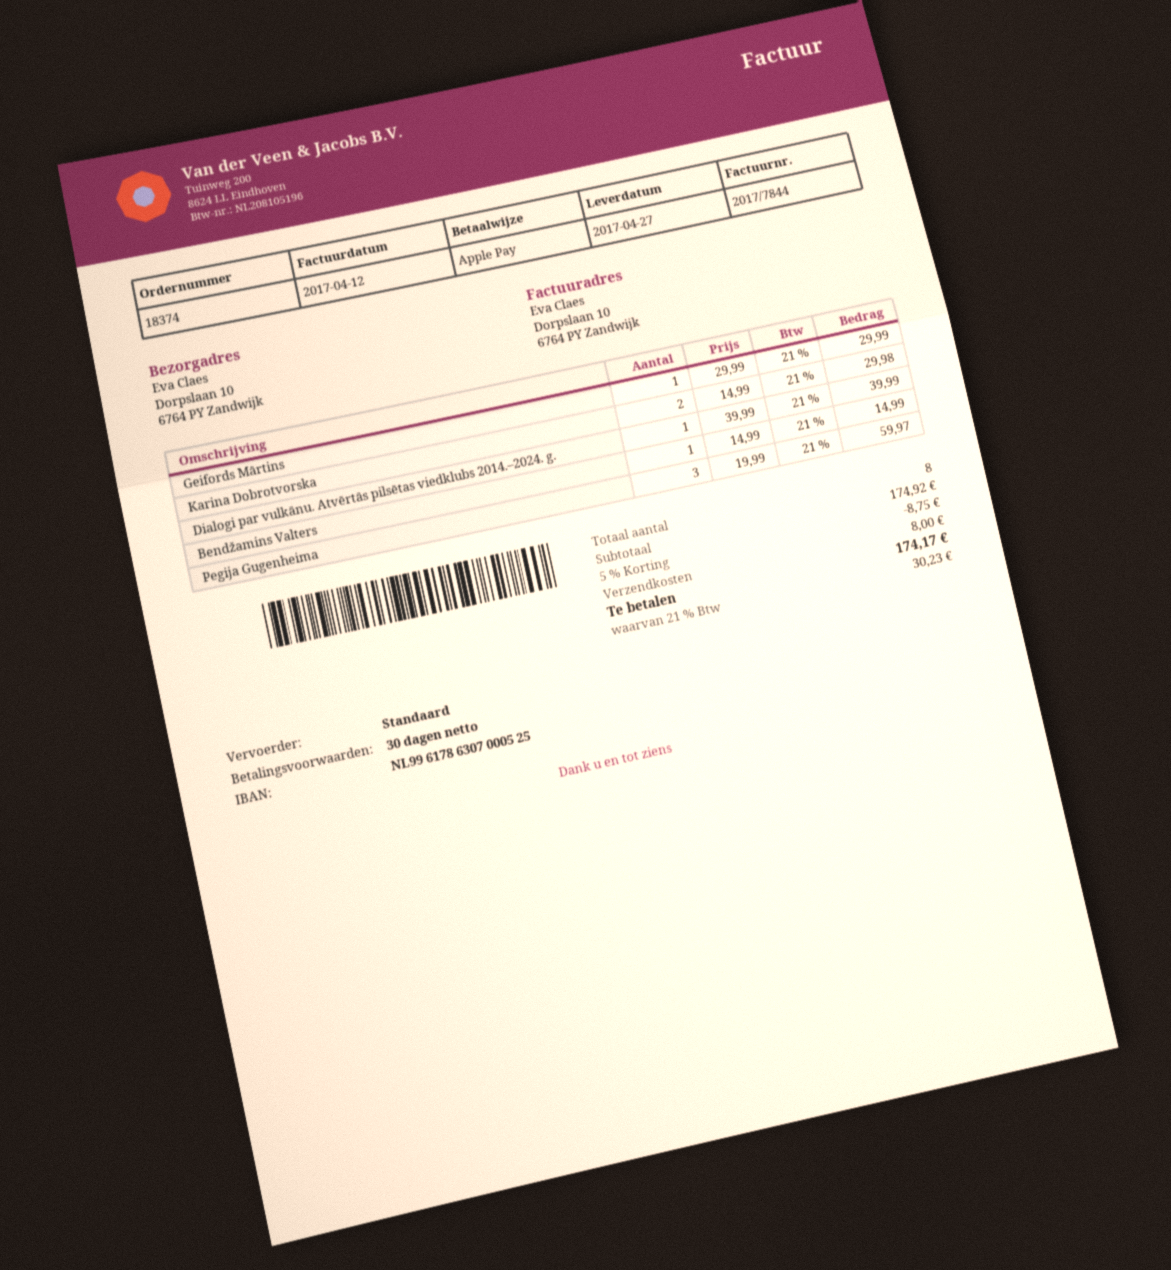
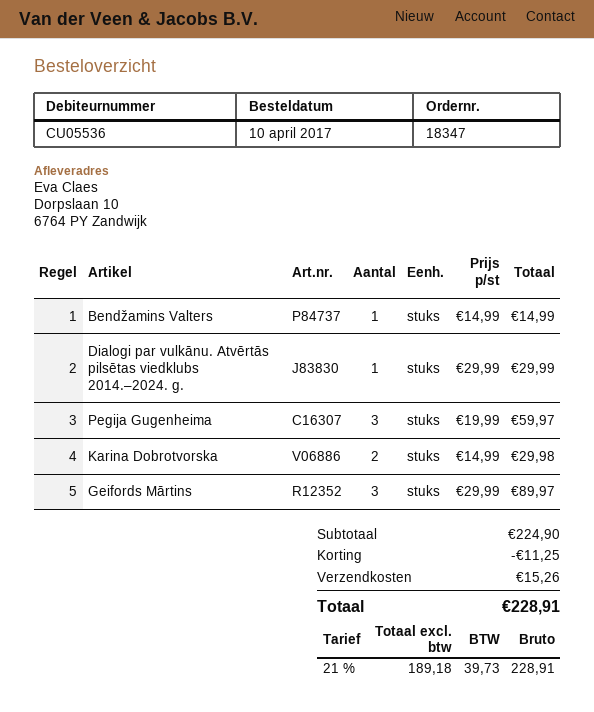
order number: 18374 -> 18347
Geifords Mārtins: 1 x 29.99 = 29.99 -> 3 x 29.99 = 89.97
Dialogi par vulkānu. Atvērtās pilsētas viedklubs 2014.–2024. g.: 1 x 39.99 = 39.99 -> 1 x 29.99 = 29.99
subtotal: 174.92 -> 224.90
discount: 8.75 -> 11.25
shipping: 8.00 -> 15.26
tax: 21% = 30.23 -> 21% = 39.73
total: 174.17 -> 228.91

